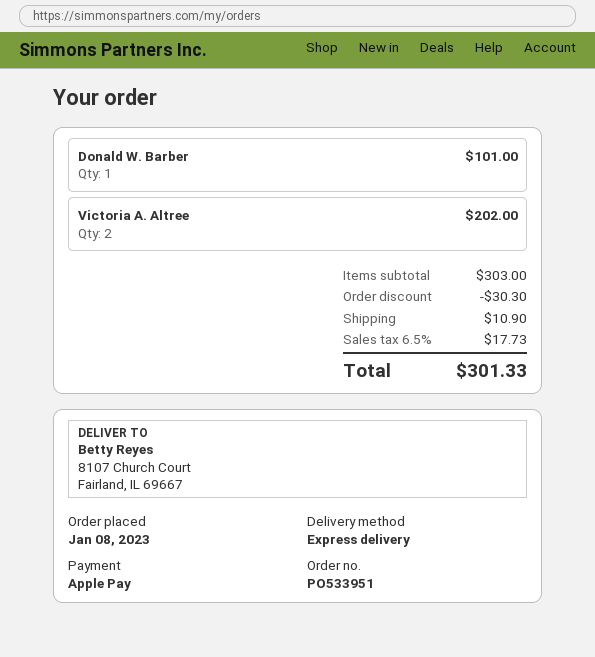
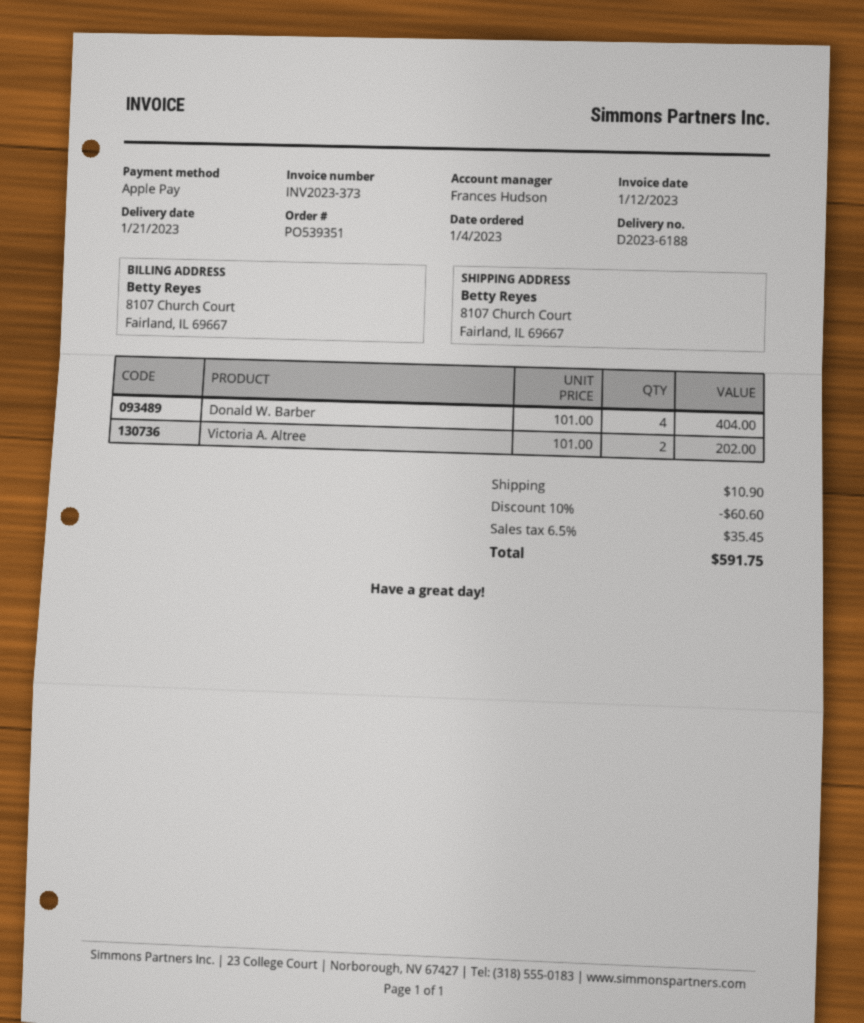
order number: PO533951 -> PO539351
order date: 2023-01-08 -> 2023-01-04
Donald W. Barber: 1 for 101.00 -> 4 for 404.00
discount: 30.30 -> 60.60
tax: 6.5% = 17.73 -> 6.5% = 35.45
total: 301.33 -> 591.75

